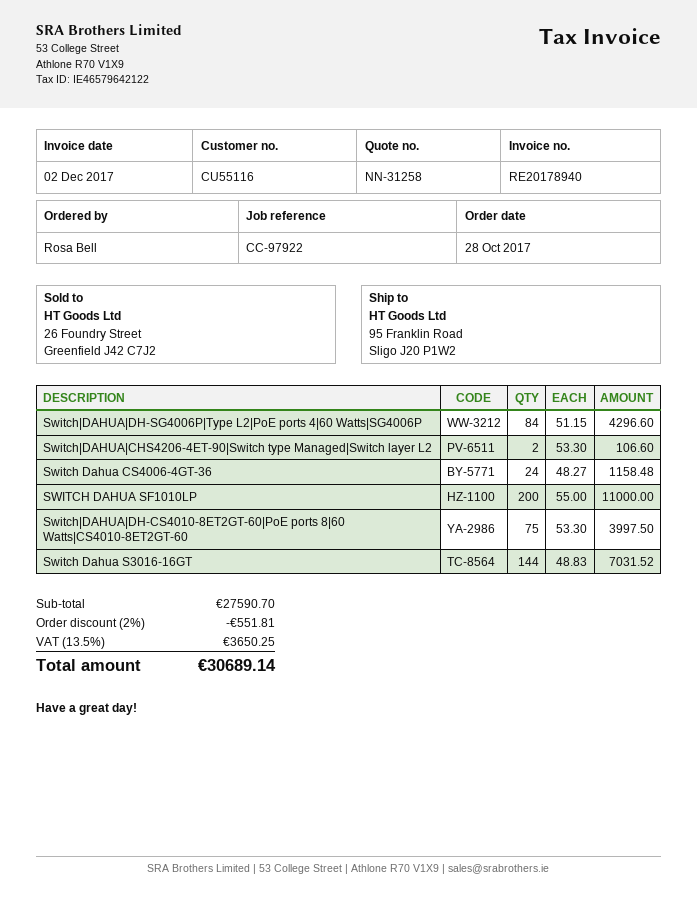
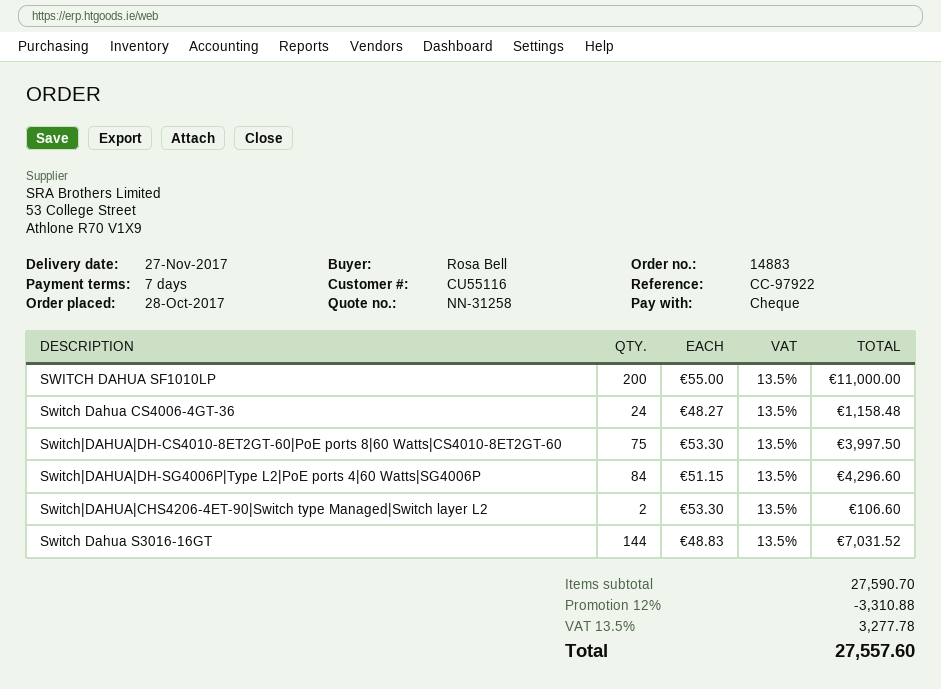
discount: 2% = 551.81 -> 12% = 3310.88
tax: 13.5% = 3650.25 -> 13.5% = 3277.78
total: 30689.14 -> 27557.60

